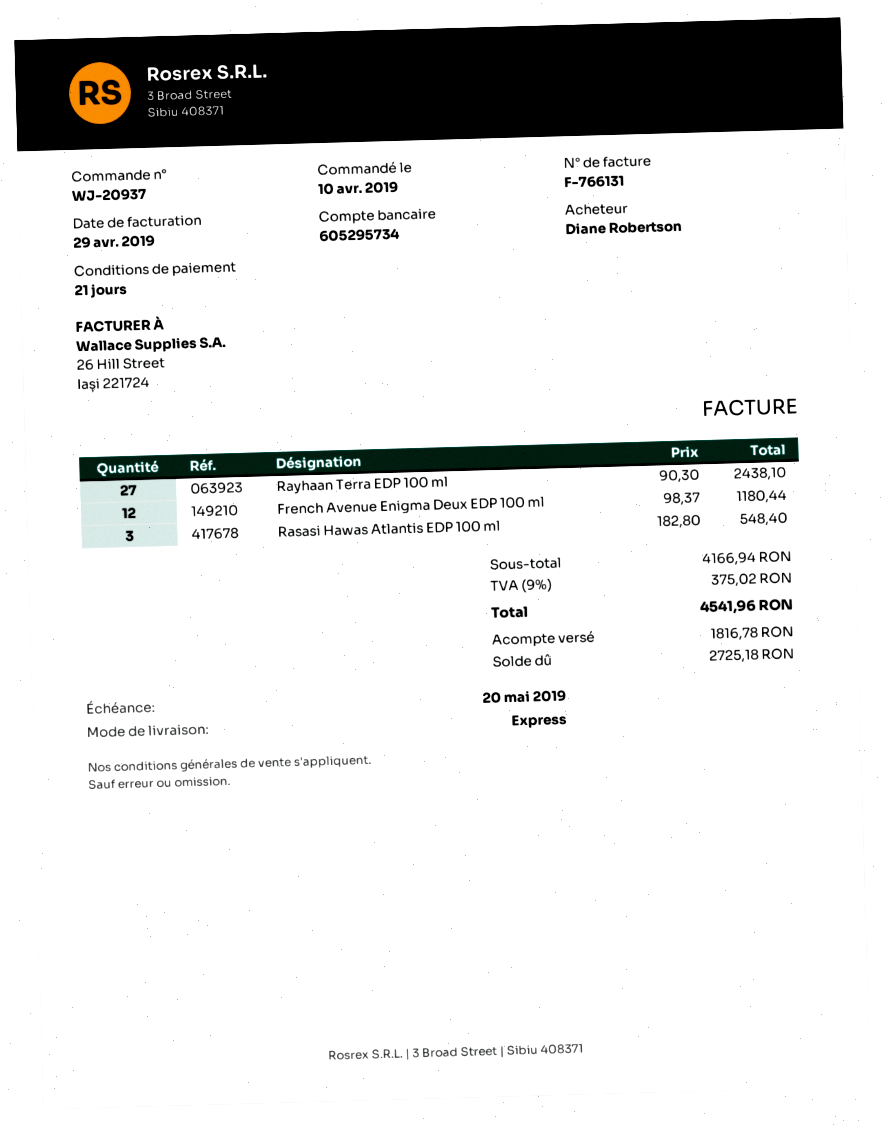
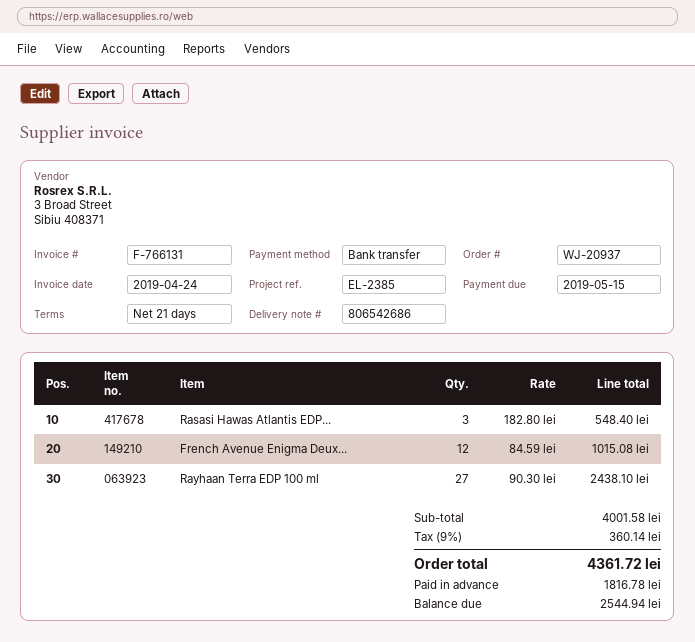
invoice date: 2019-04-29 -> 2019-04-24
due date: 2019-05-20 -> 2019-05-15
French Avenue Enigma Deux EDP 100 ml: 12 x 98.37 = 1180.44 -> 12 x 84.59 = 1015.08
subtotal: 4166.94 -> 4001.58
tax: 9% = 375.02 -> 9% = 360.14
total: 4541.96 -> 4361.72
balance: 2725.18 -> 2544.94

